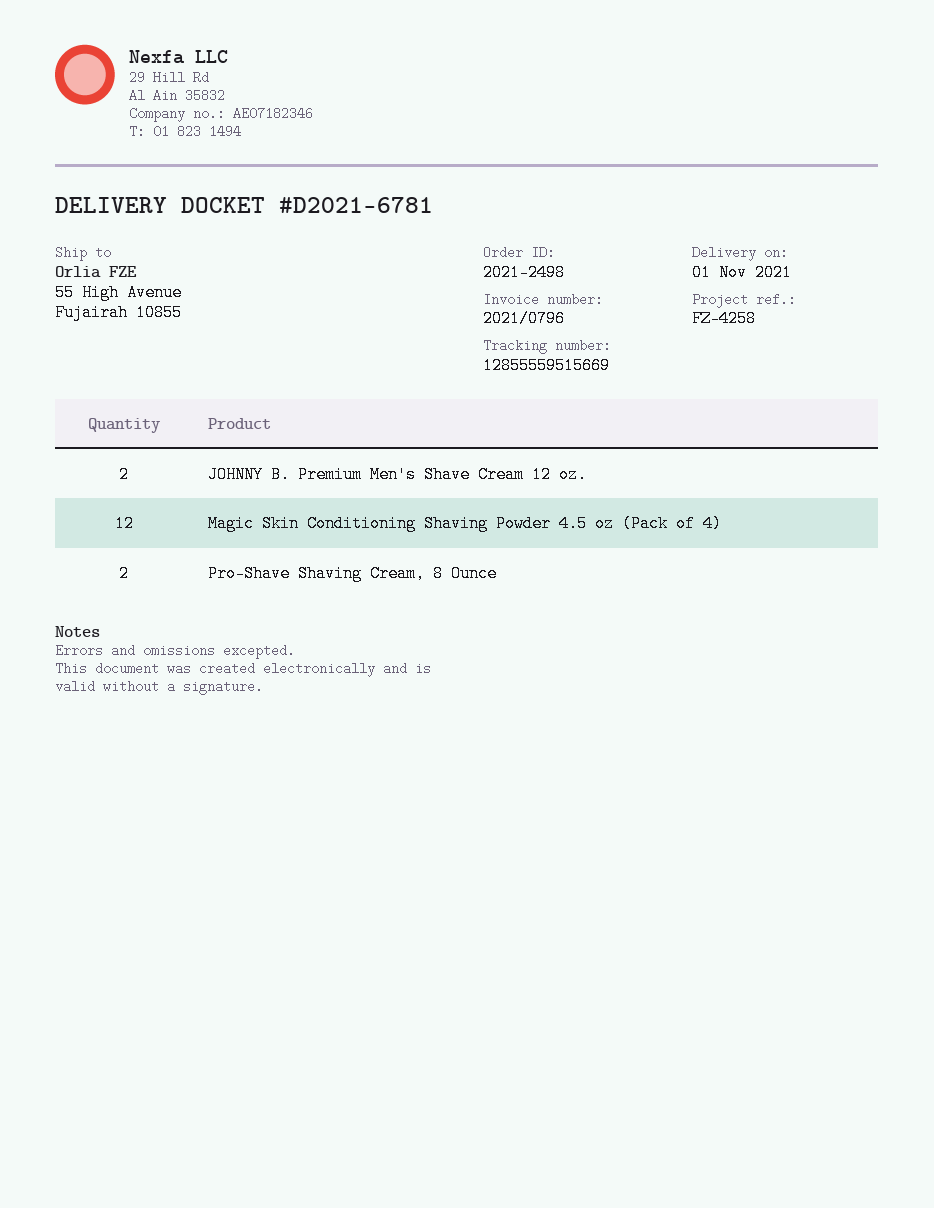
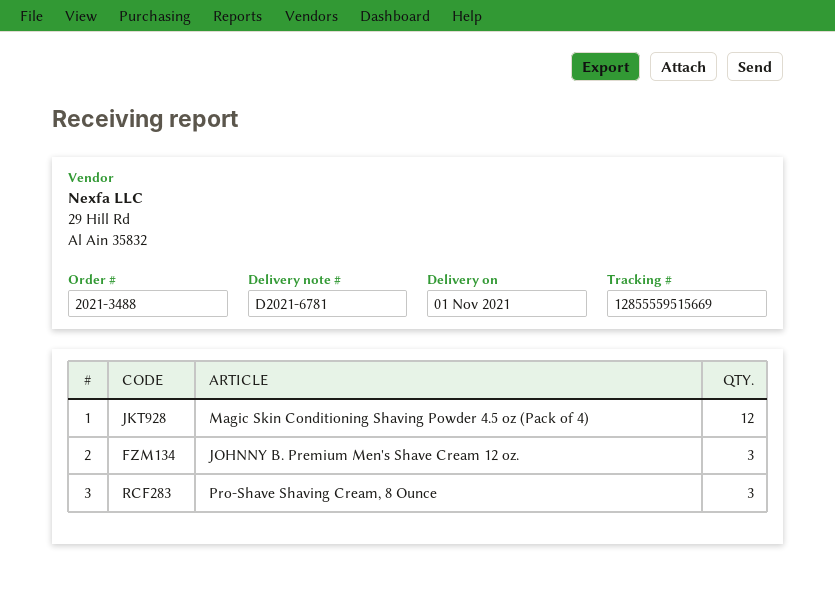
order number: 2021-2498 -> 2021-3488
JOHNNY B. Premium Men's Shave Cream 12 oz.: 2 -> 3
Pro-Shave Shaving Cream, 8 Ounce: 2 -> 3

